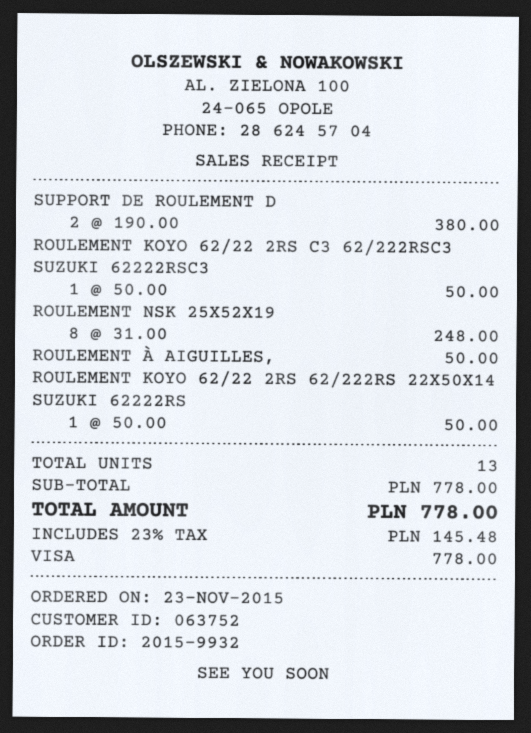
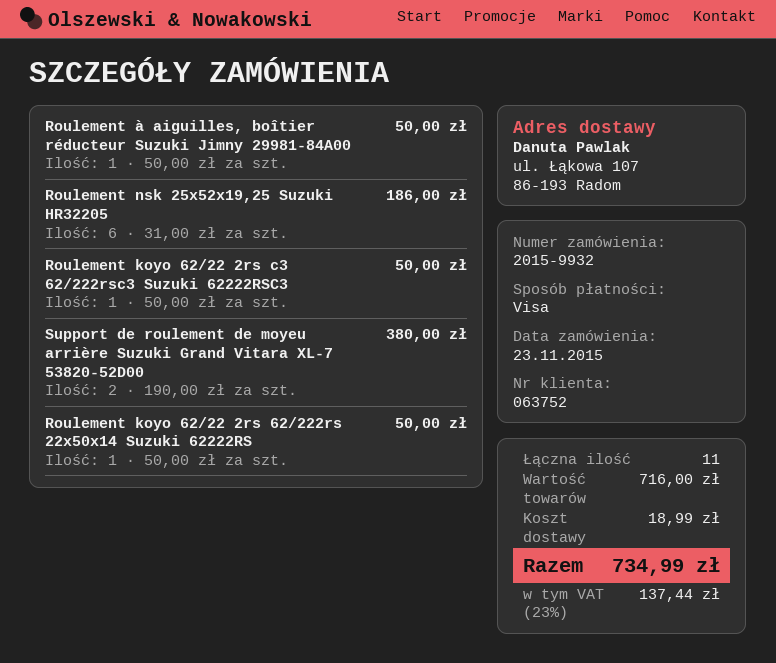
ROULEMENT NSK 25X52X19: 8 x 31.00 = 248.00 -> 6 x 31.00 = 186.00
total quantity: 13 -> 11
subtotal: 778.00 -> 716.00
shipping: none -> 18.99
tax: 23% = 145.48 -> 23% = 137.44
total: 778.00 -> 734.99

